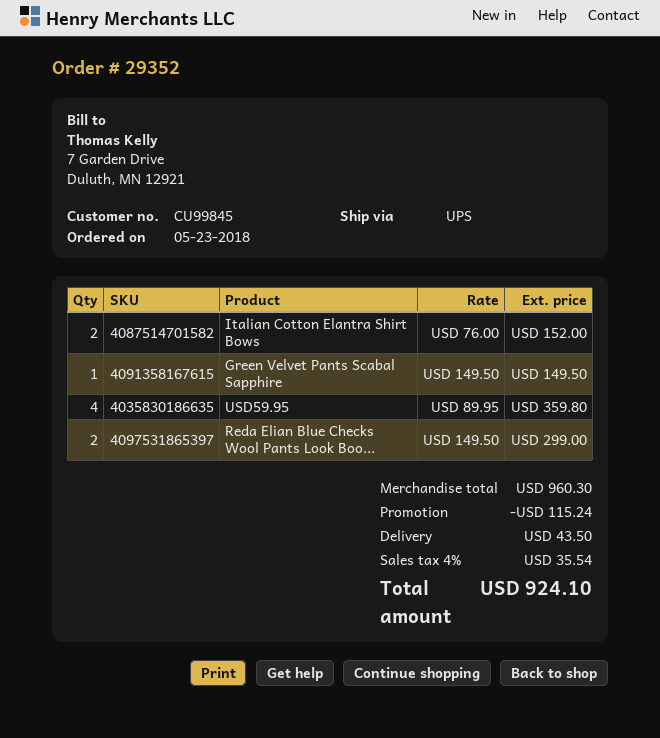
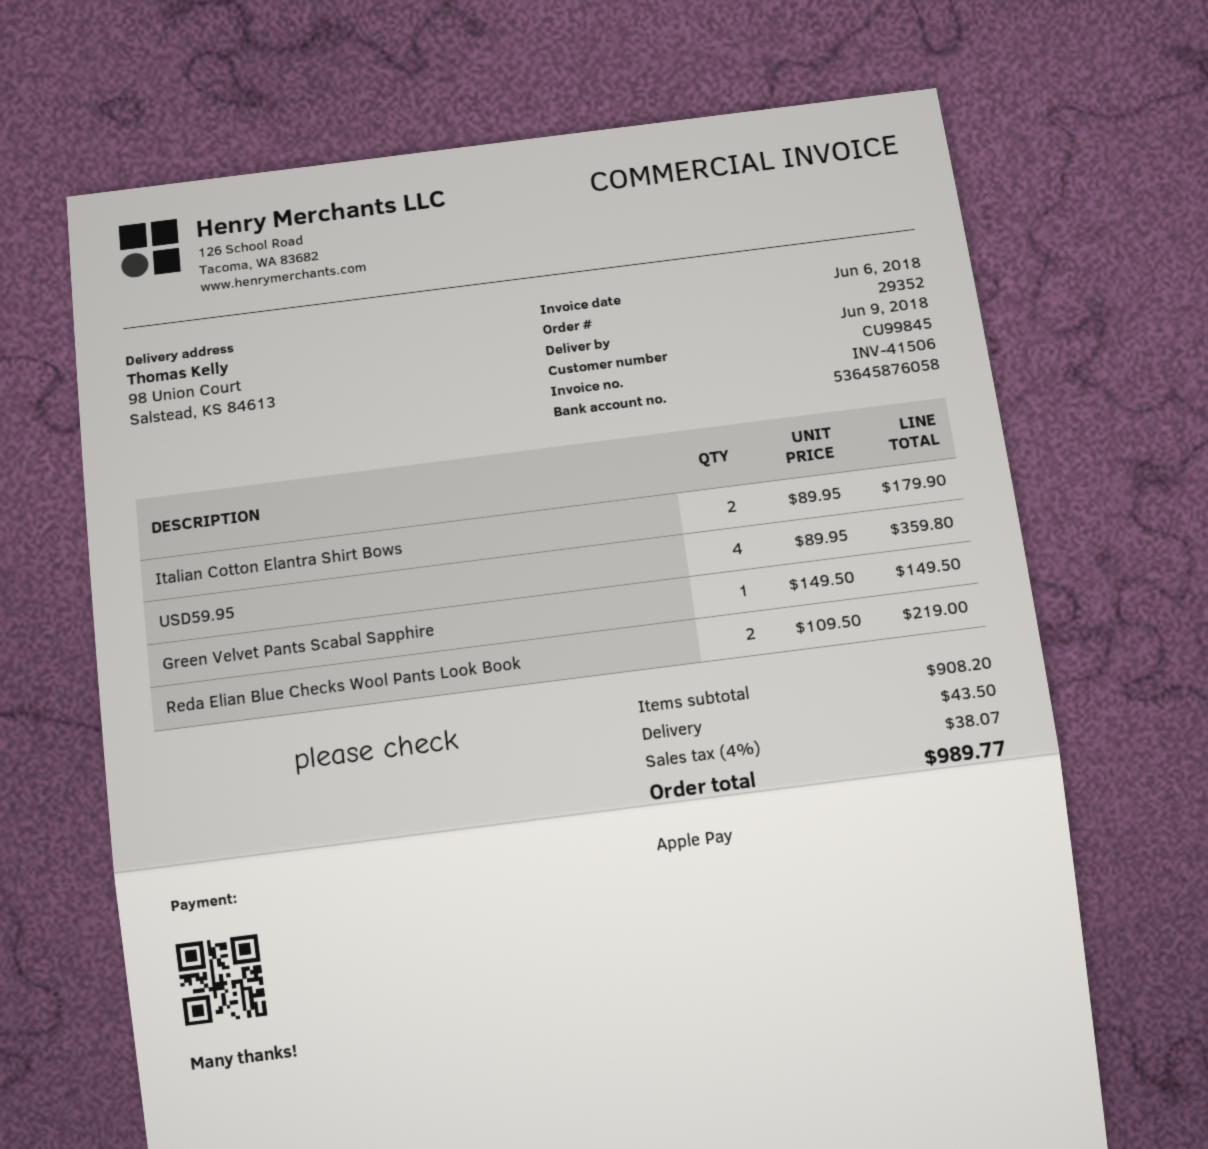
Italian Cotton Elantra Shirt Bows: 2 x 76.00 = 152.00 -> 2 x 89.95 = 179.90
Reda Elian Blue Checks Wool Pants Look Boo...: 2 x 149.50 = 299.00 -> 2 x 109.50 = 219.00
subtotal: 960.30 -> 908.20
discount: 115.24 -> none
tax: 4% = 35.54 -> 4% = 38.07
total: 924.10 -> 989.77

